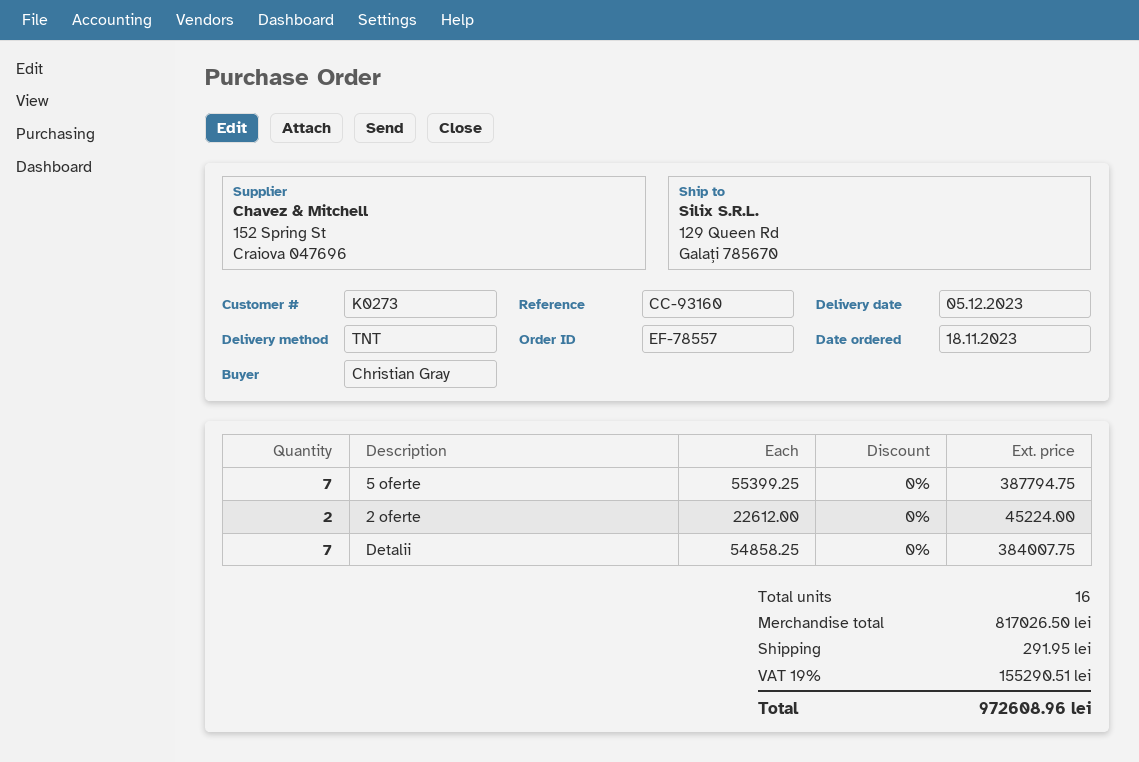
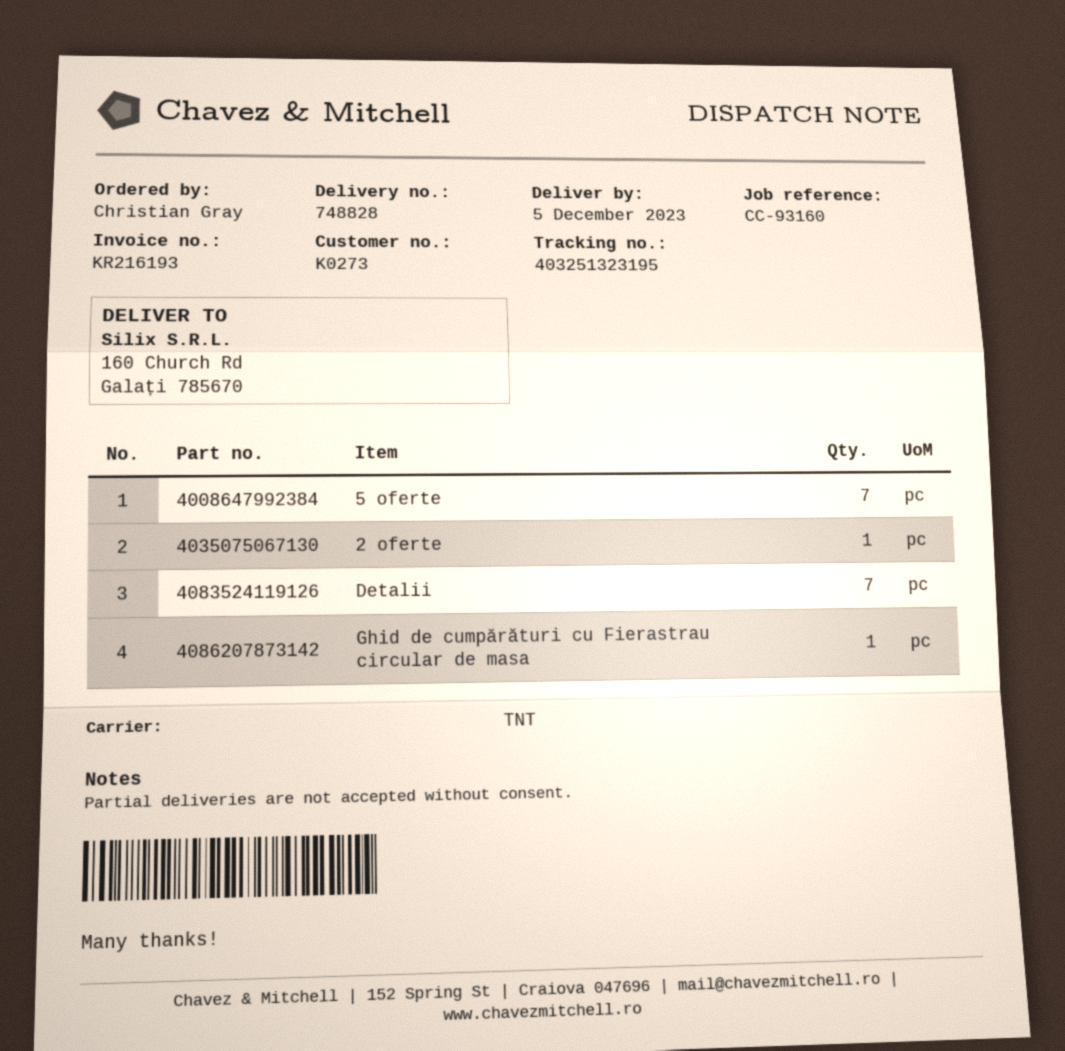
ship to: 129 Queen Rd, Galați 785670 -> 160 Church Rd, Galați 785670
2 oferte: 2 -> 1
Ghid de cumpărături cu Fierastrau circular de masa: none -> 1

